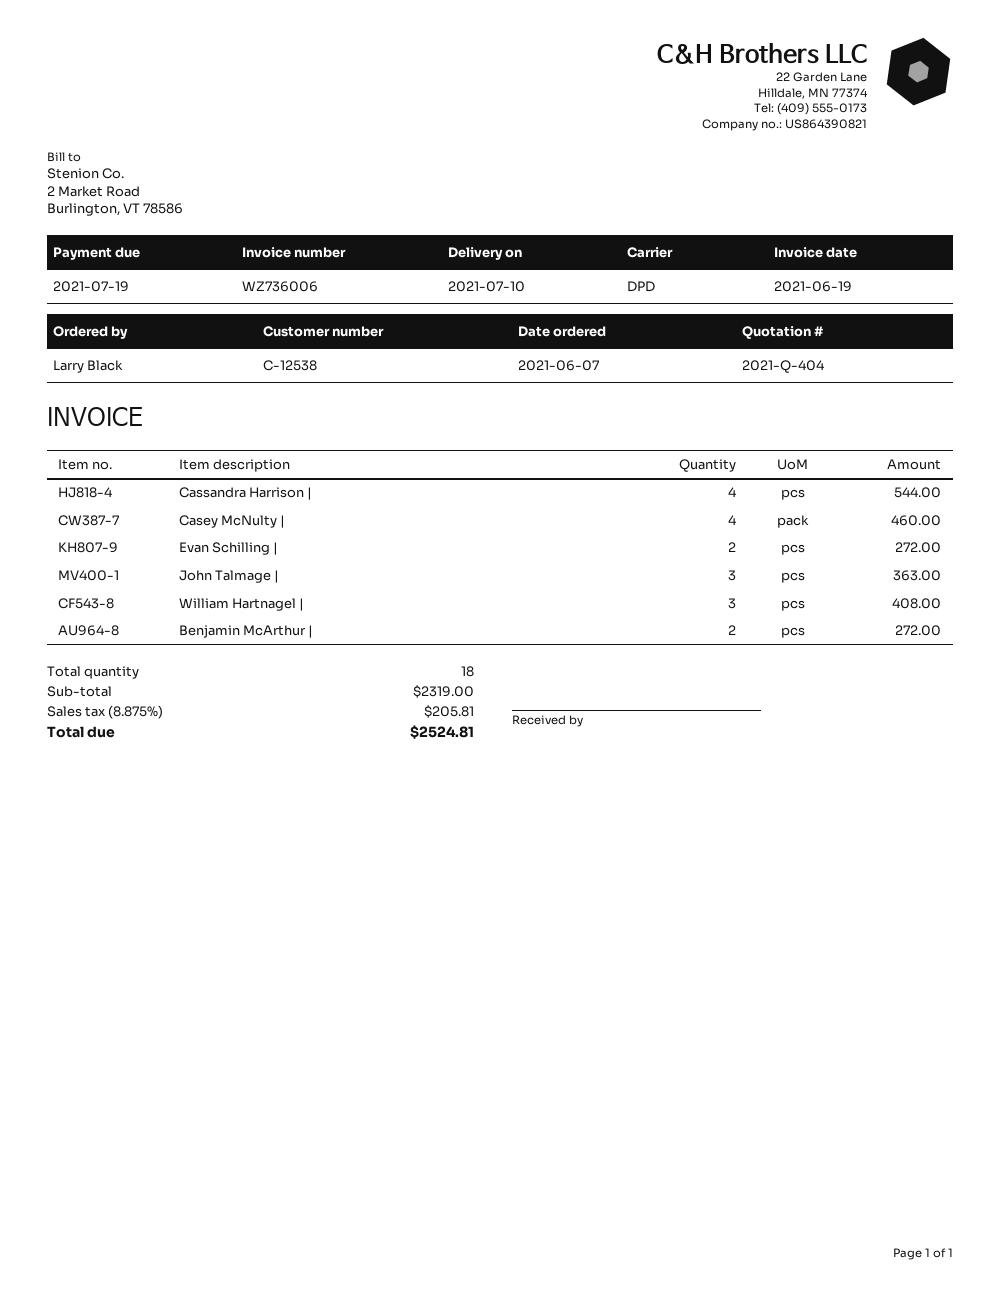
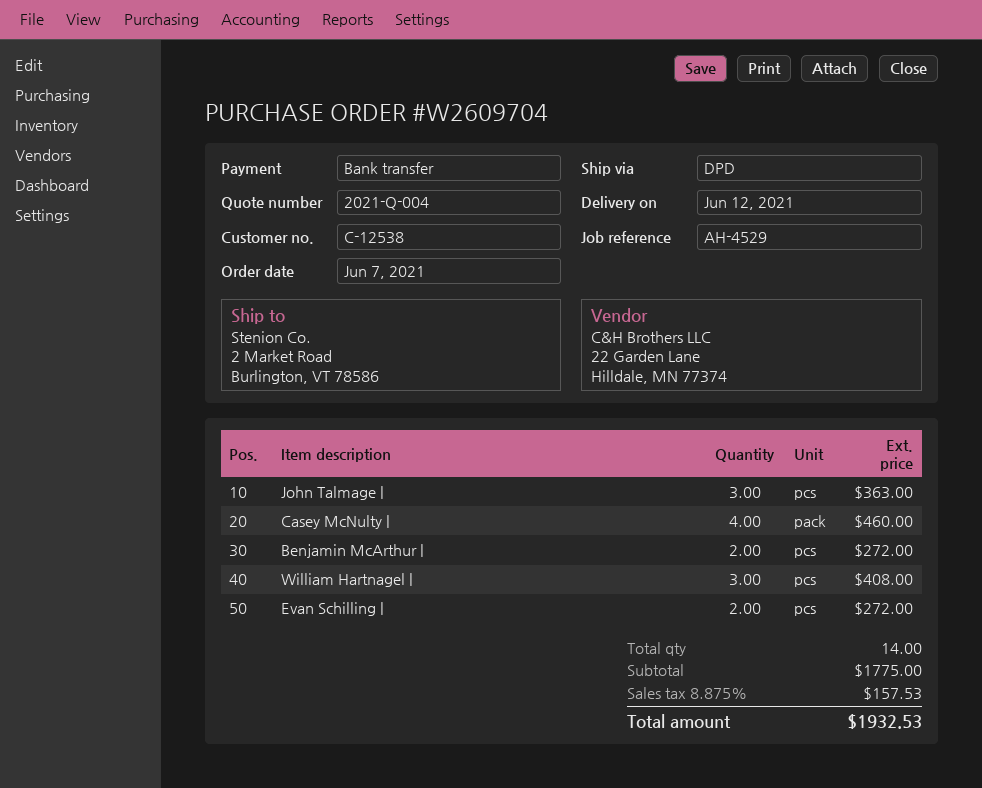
quote number: 2021-Q-404 -> 2021-Q-004
delivery date: 2021-07-10 -> 2021-06-12
Cassandra Harrison |: 4 for 544.00 -> none
total quantity: 18 -> 14
subtotal: 2319.00 -> 1775.00
tax: 8.875% = 205.81 -> 8.875% = 157.53
total: 2524.81 -> 1932.53

